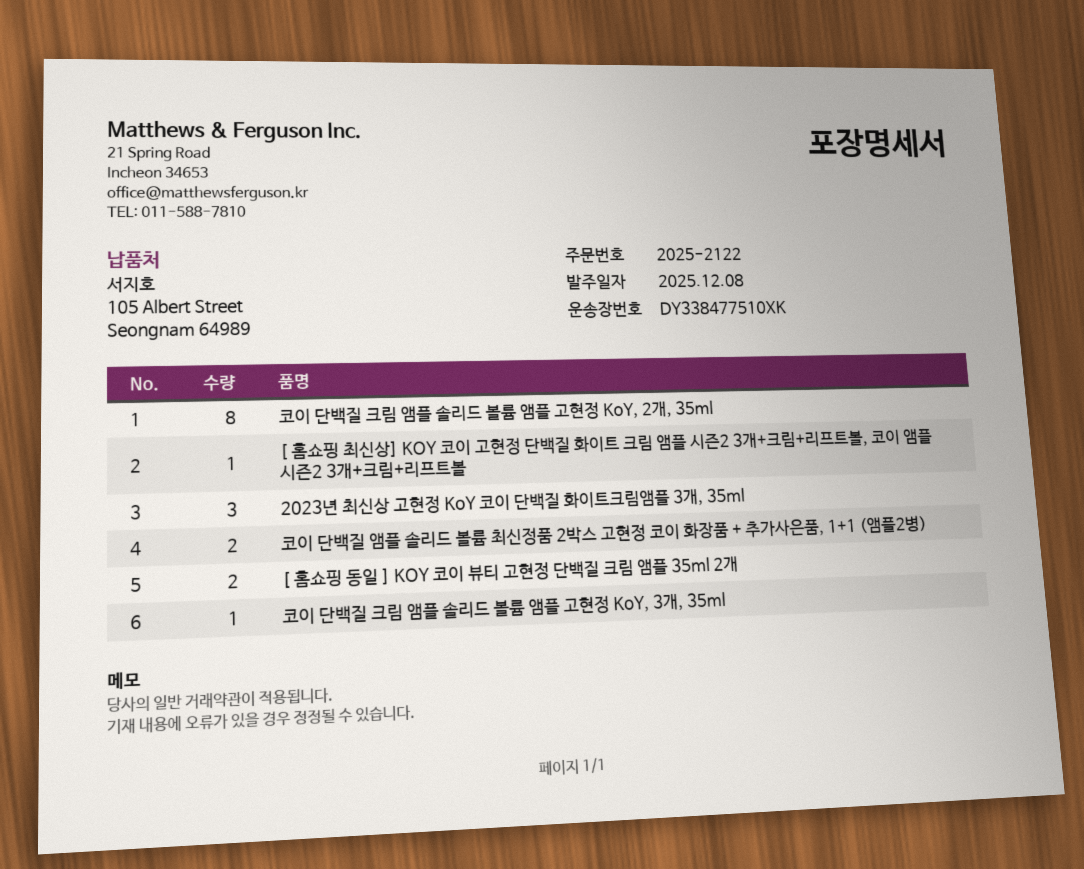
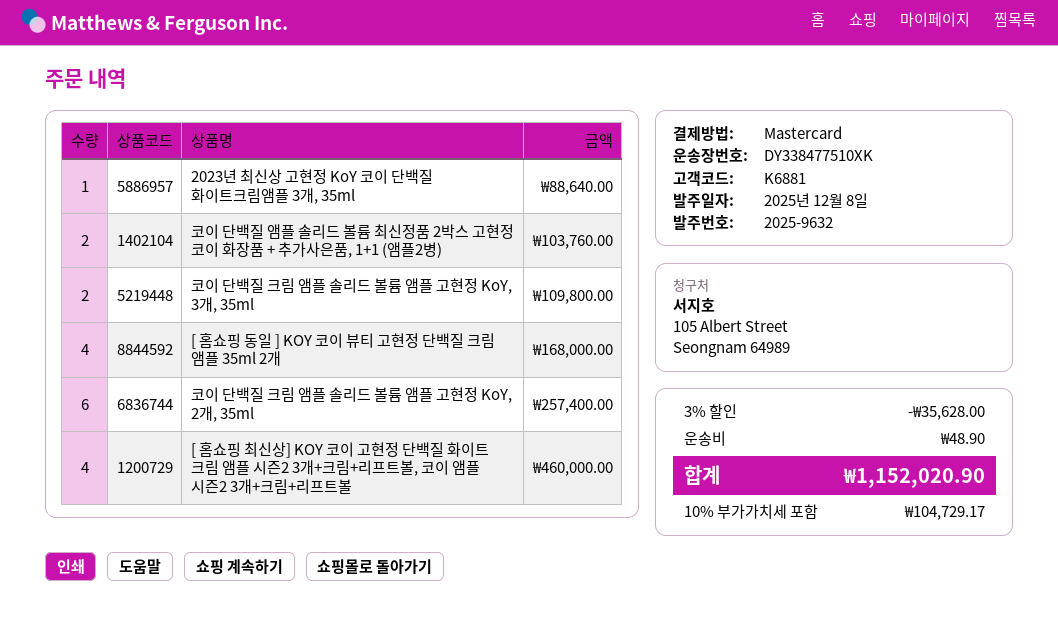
order number: 2025-2122 -> 2025-9632
코이 단백질 크림 앰플 솔리드 볼륨 앰플 고현정 KoY, 2개, 35ml: 8 -> 6
[ 홈쇼핑 최신상] KOY 코이 고현정 단백질 화이트 크림 앰플 시즌2 3개+크림+리프트볼, 코이 앰플 시즌2 3개+크림+리프트볼: 1 -> 4
2023년 최신상 고현정 KoY 코이 단백질 화이트크림앰플 3개, 35ml: 3 -> 1
[ 홈쇼핑 동일 ] KOY 코이 뷰티 고현정 단백질 크림 앰플 35ml 2개: 2 -> 4
코이 단백질 크림 앰플 솔리드 볼륨 앰플 고현정 KoY, 3개, 35ml: 1 -> 2

